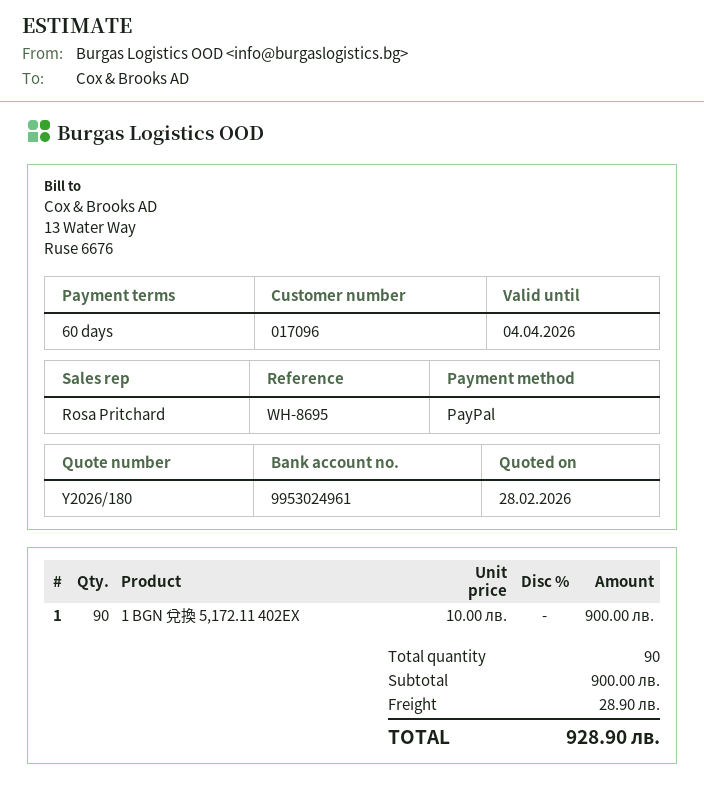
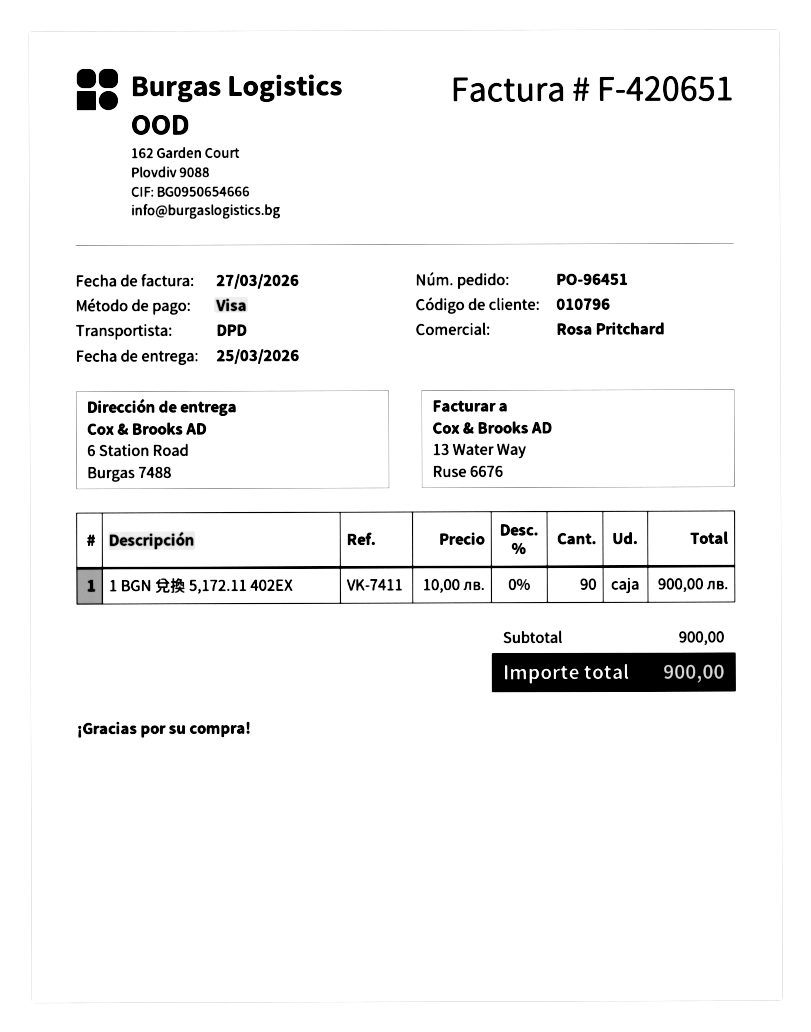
customer number: 017096 -> 010796
payment method: PayPal -> Visa
shipping: 28.90 -> none
total: 928.90 -> 900.00

